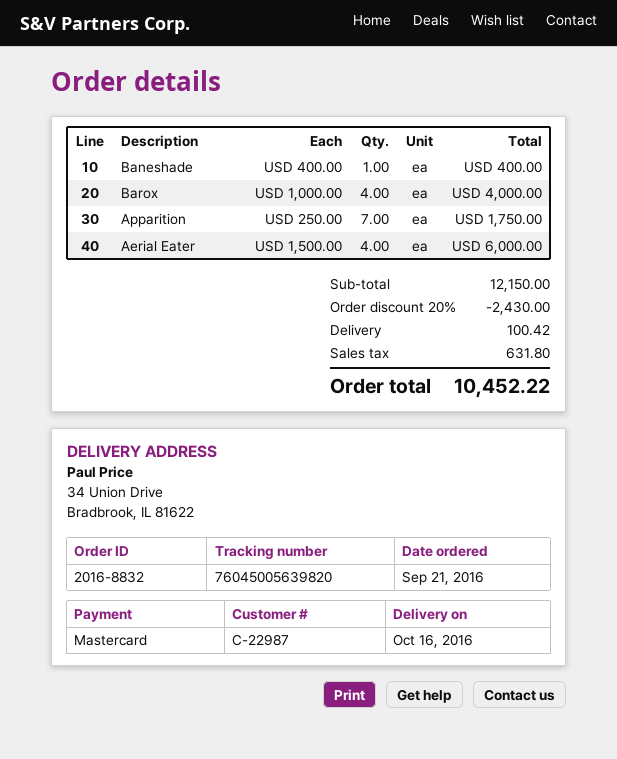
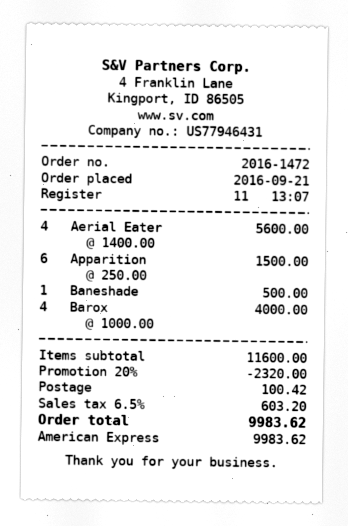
order number: 2016-8832 -> 2016-1472
payment method: Mastercard -> American Express
Baneshade: 1 x 400.00 = 400.00 -> 1 x 500.00 = 500.00
Apparition: 7 x 250.00 = 1750.00 -> 6 x 250.00 = 1500.00
Aerial Eater: 4 x 1500.00 = 6000.00 -> 4 x 1400.00 = 5600.00
subtotal: 12150.00 -> 11600.00
discount: 20% = 2430.00 -> 20% = 2320.00
tax: 631.80 -> 603.20
total: 10452.22 -> 9983.62

